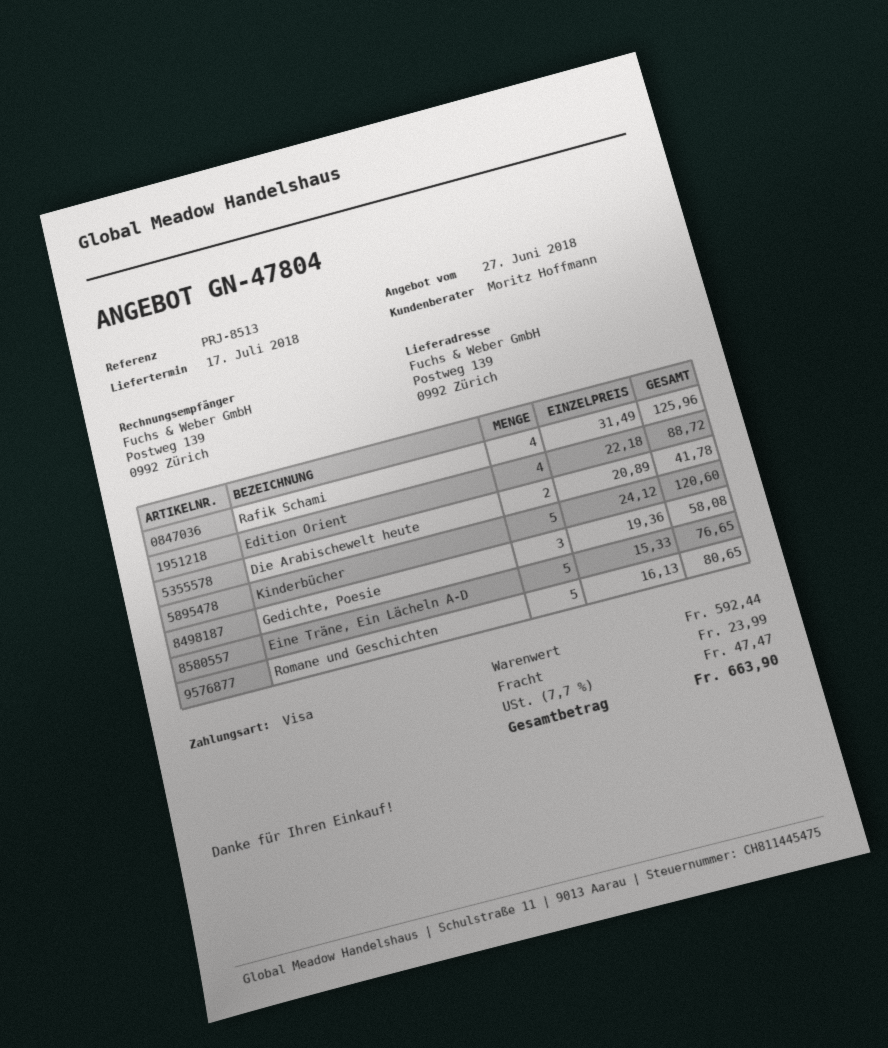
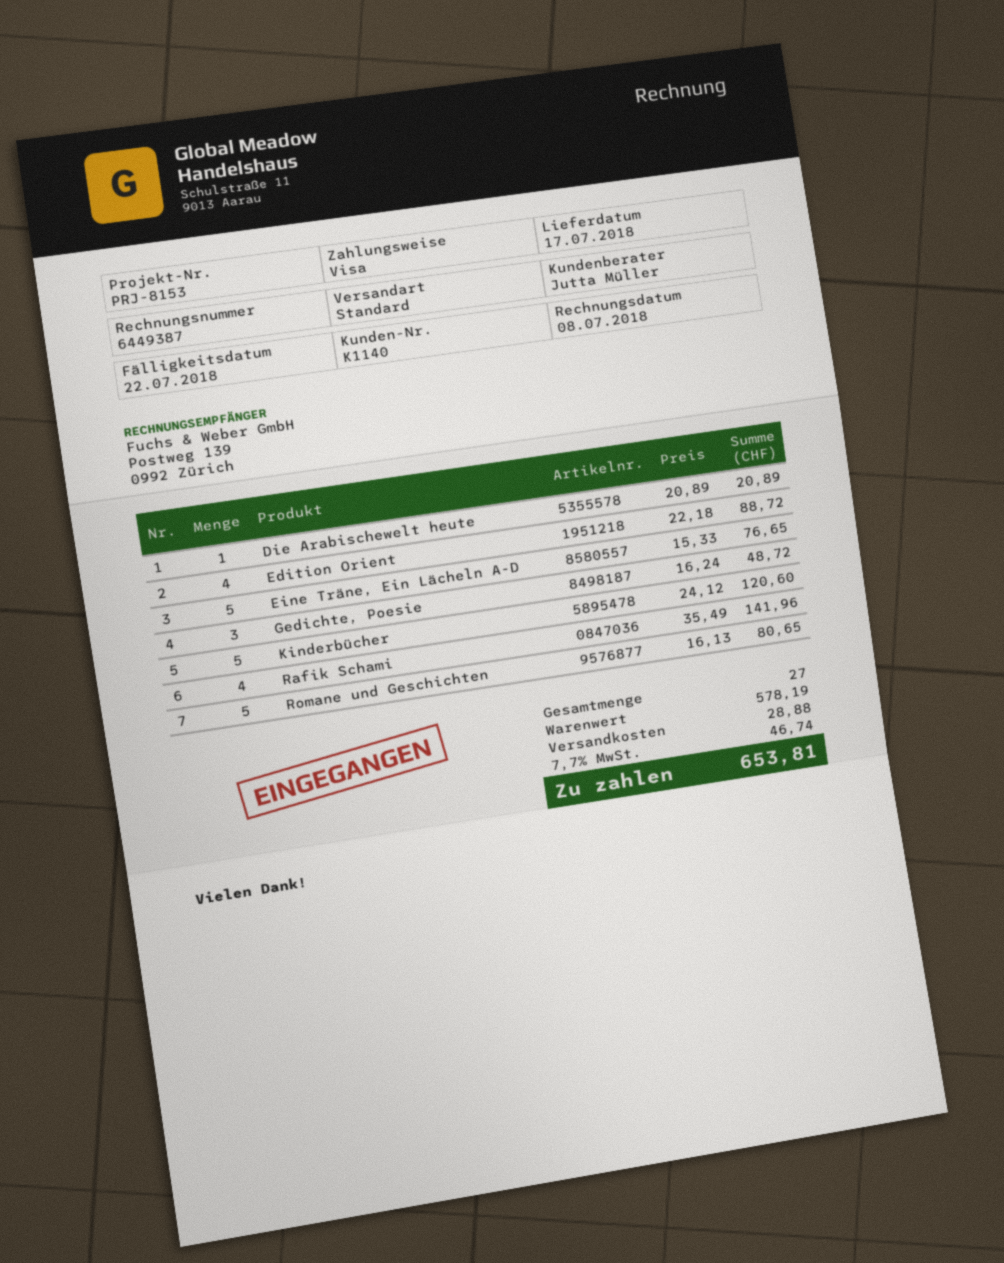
reference: PRJ-8513 -> PRJ-8153
sales rep: Moritz Hoffmann -> Jutta Müller
Rafik Schami: 4 x 31.49 = 125.96 -> 4 x 35.49 = 141.96
Die Arabischewelt heute: 2 x 20.89 = 41.78 -> 1 x 20.89 = 20.89
Gedichte, Poesie: 3 x 19.36 = 58.08 -> 3 x 16.24 = 48.72
subtotal: 592.44 -> 578.19
shipping: 23.99 -> 28.88
tax: 7.7% = 47.47 -> 7.7% = 46.74
total: 663.90 -> 653.81

